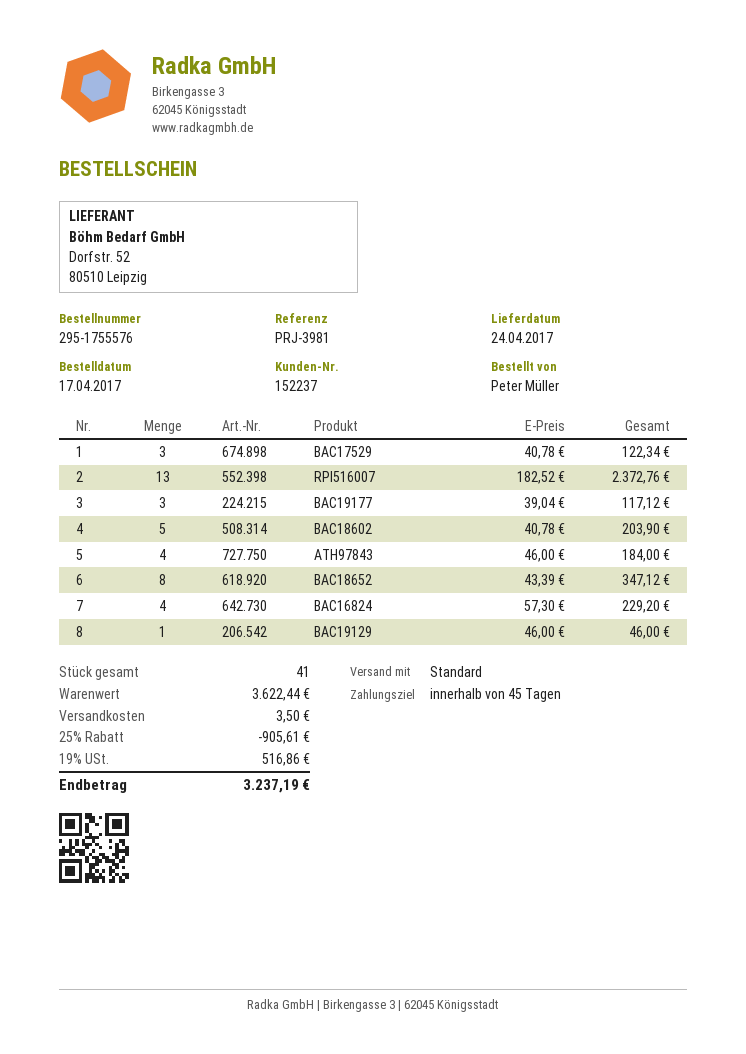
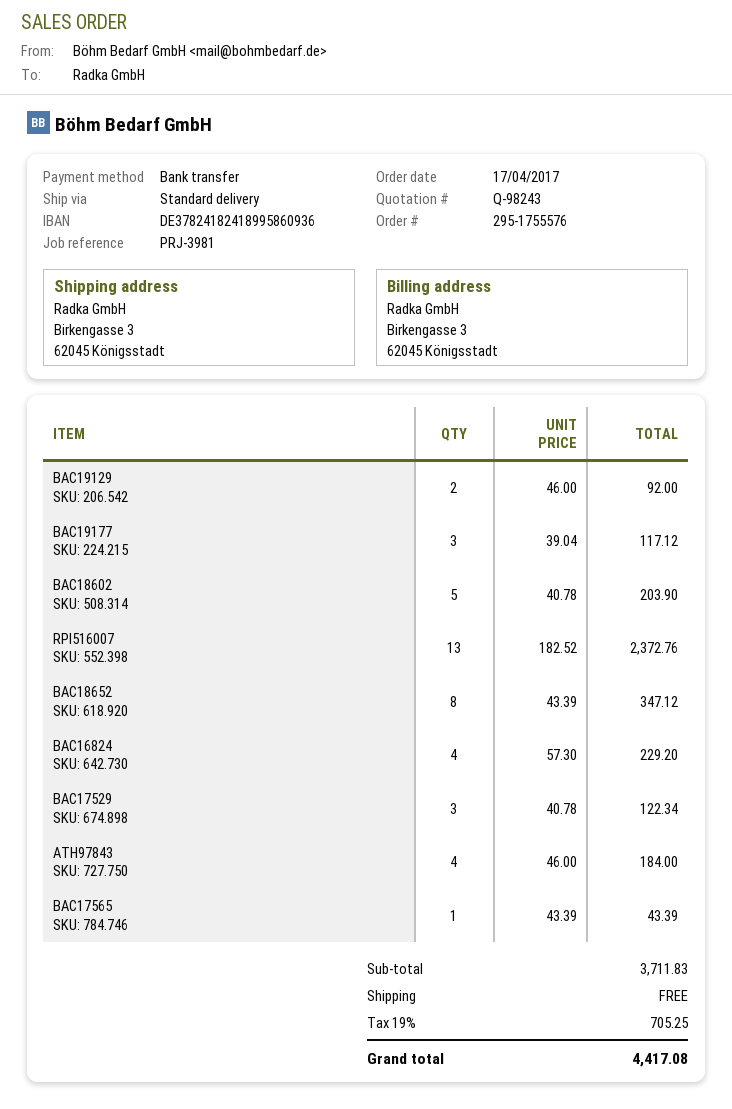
BAC19129: 1 x 46.00 = 46.00 -> 2 x 46.00 = 92.00
BAC17565: none -> 1 x 43.39 = 43.39
subtotal: 3622.44 -> 3711.83
discount: 25% = 905.61 -> none
shipping: 3.50 -> 0.00
tax: 19% = 516.86 -> 19% = 705.25
total: 3237.19 -> 4417.08

